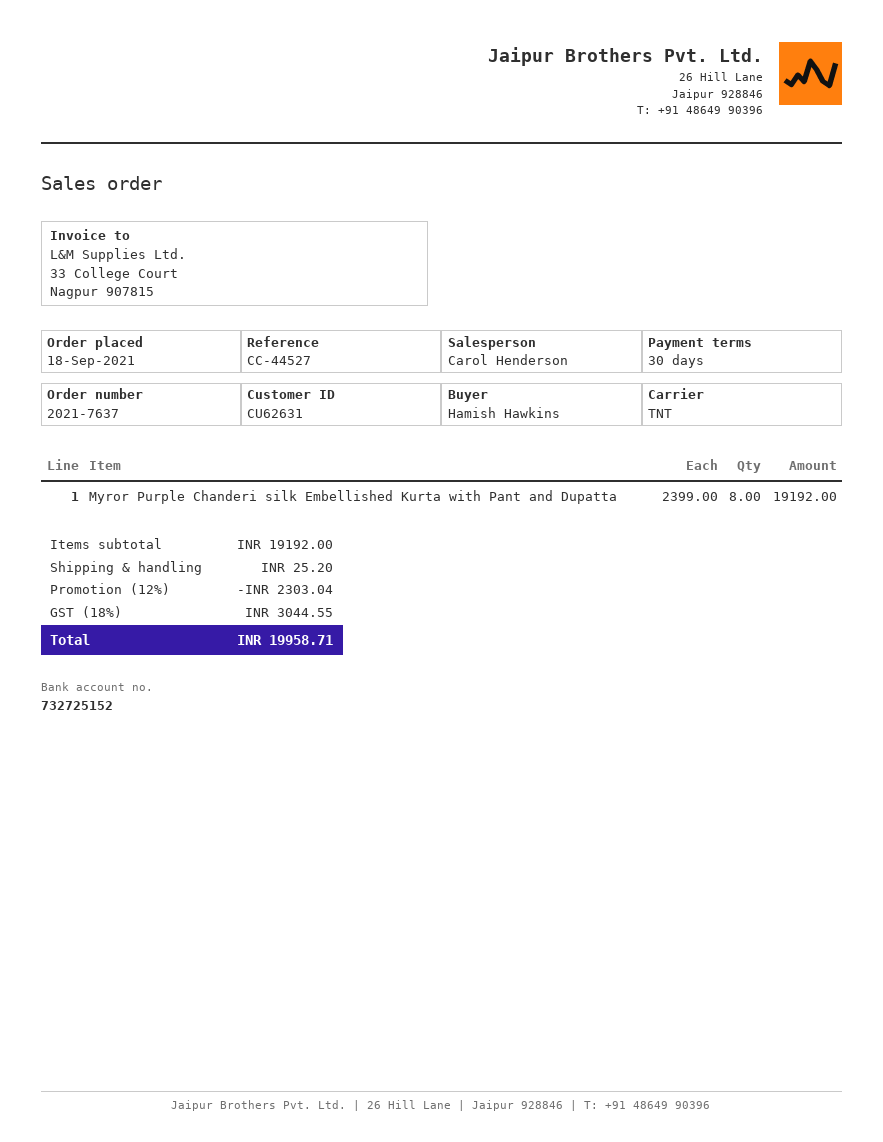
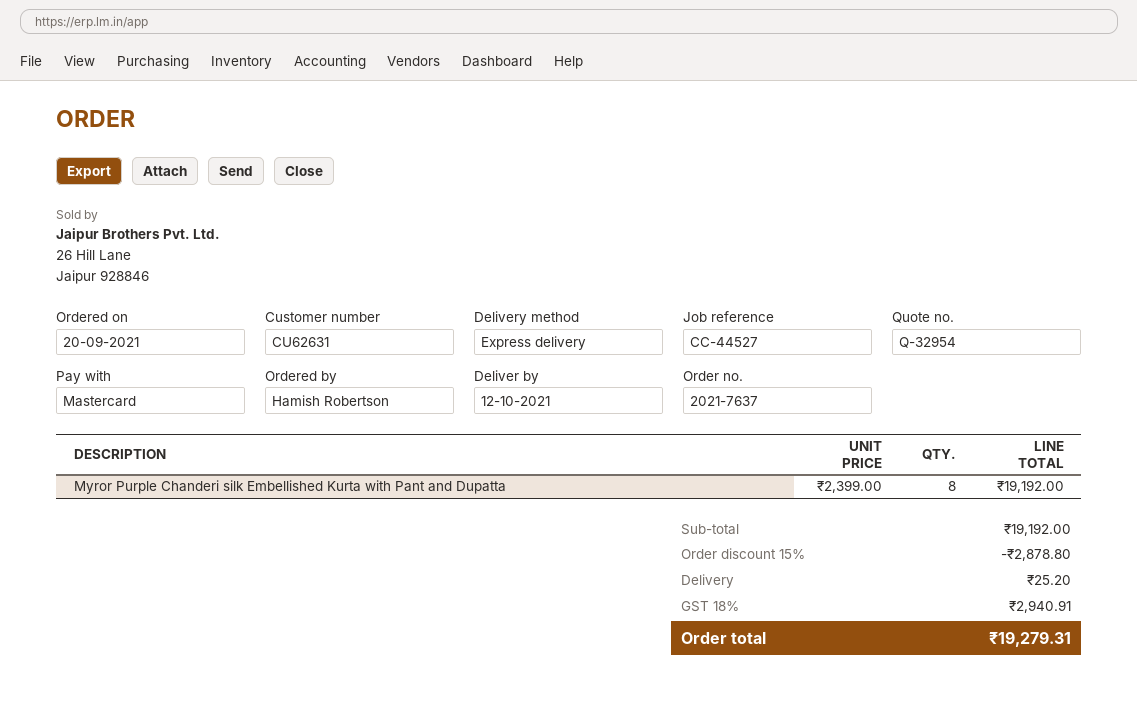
order date: 2021-09-18 -> 2021-09-20
ordered by: Hamish Hawkins -> Hamish Robertson
shipping method: TNT -> express
discount: 12% = 2303.04 -> 15% = 2878.80
tax: 18% = 3044.55 -> 18% = 2940.91
total: 19958.71 -> 19279.31

